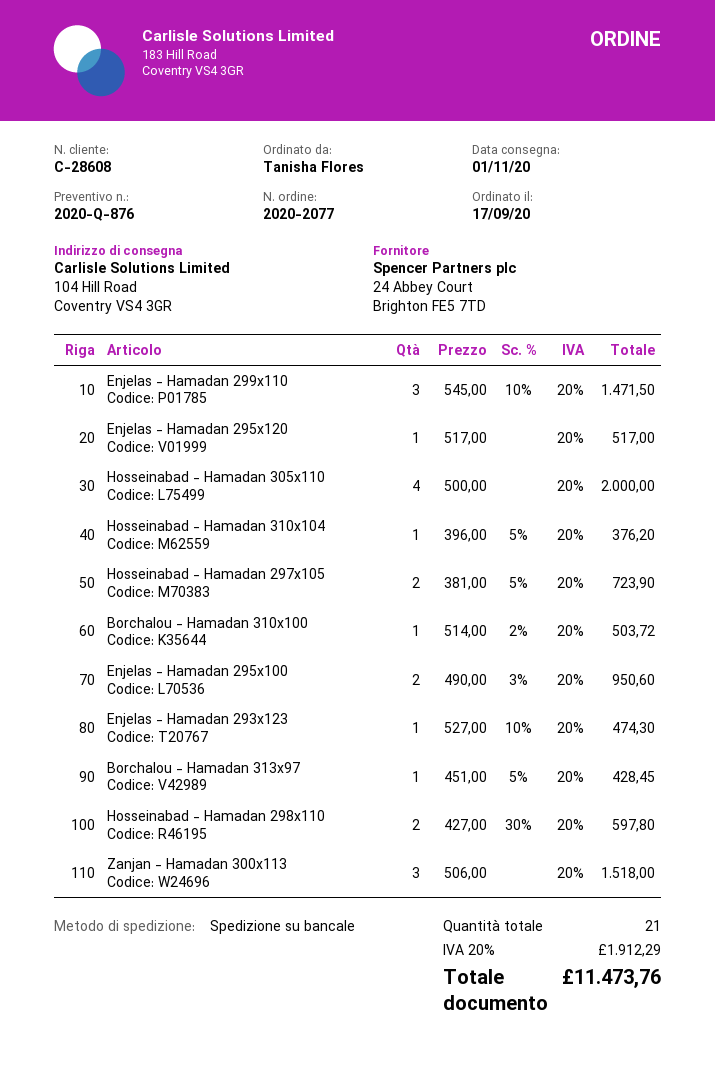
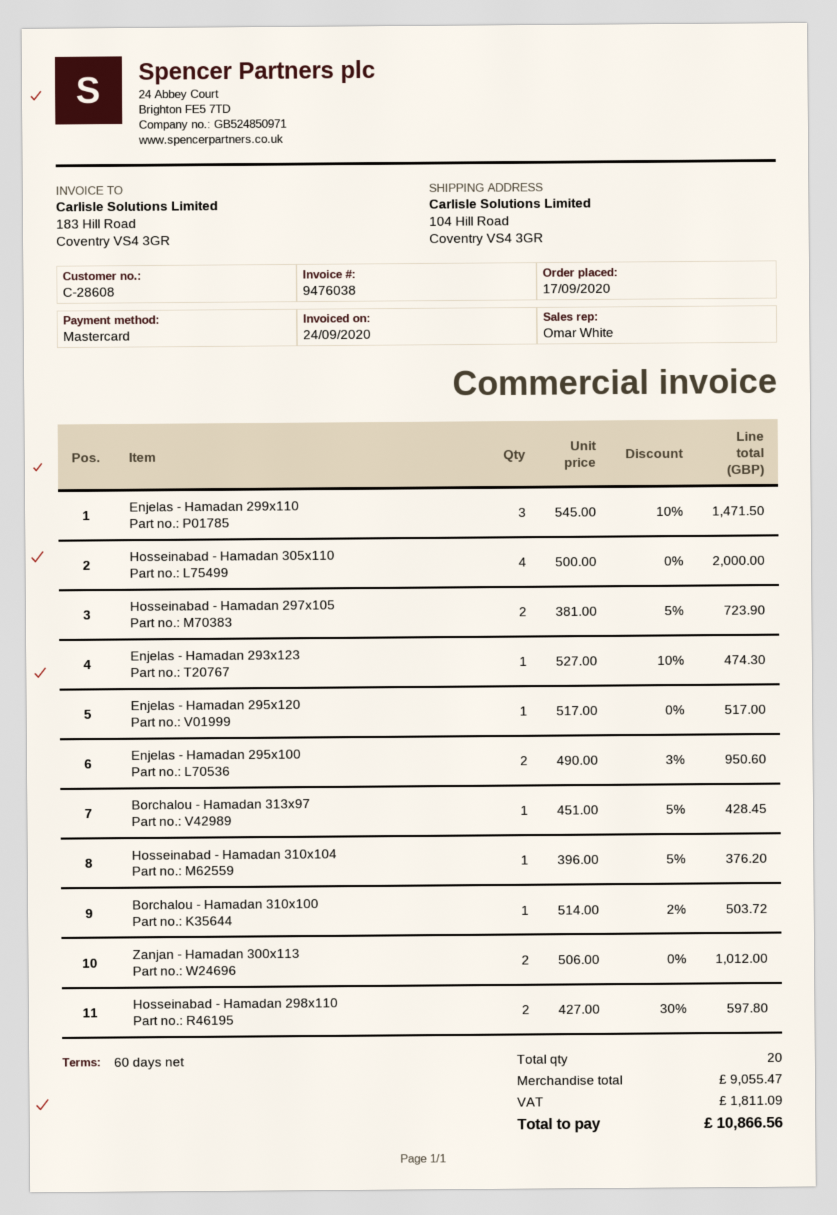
Zanjan - Hamadan 300x113: 3 x 506.00 = 1518.00 -> 2 x 506.00 = 1012.00
total quantity: 21 -> 20
tax: 1912.29 -> 1811.09
total: 11473.76 -> 10866.56

